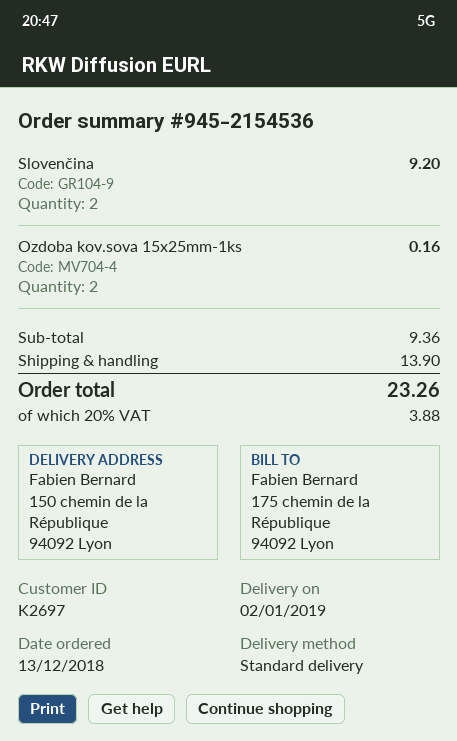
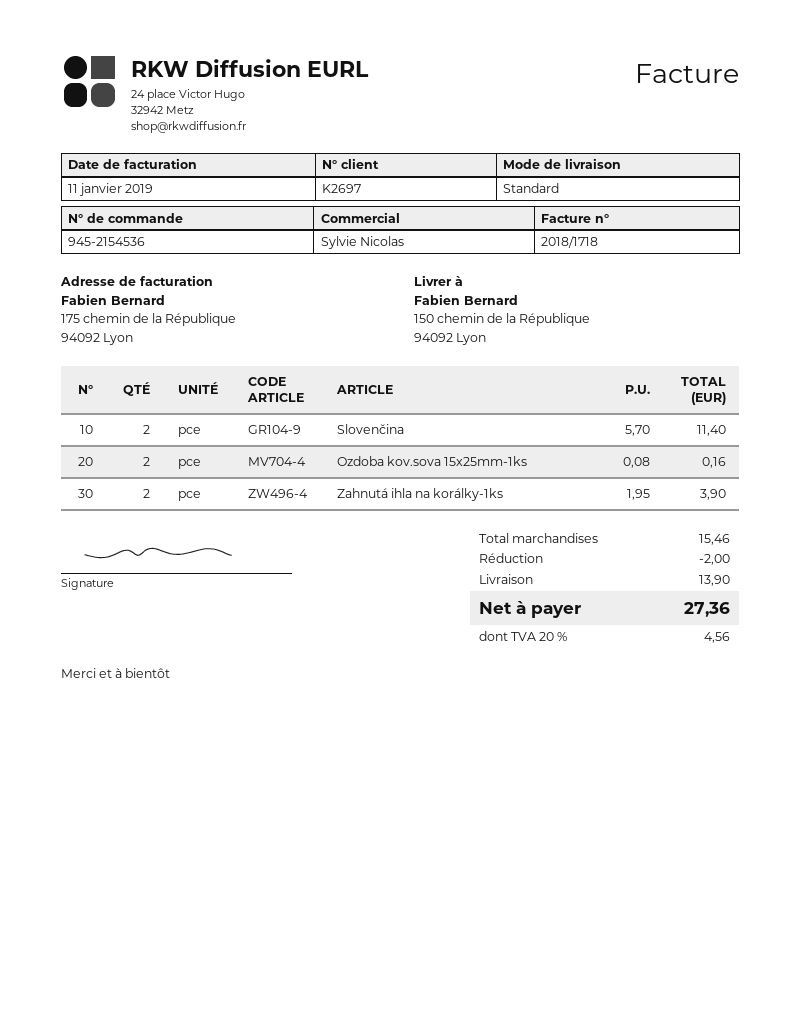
Slovenčina: 2 for 9.20 -> 2 for 11.40
Zahnutá ihla na korálky-1ks: none -> 2 for 3.90
subtotal: 9.36 -> 15.46
discount: none -> 2.00
tax: 20% = 3.88 -> 20% = 4.56
total: 23.26 -> 27.36

